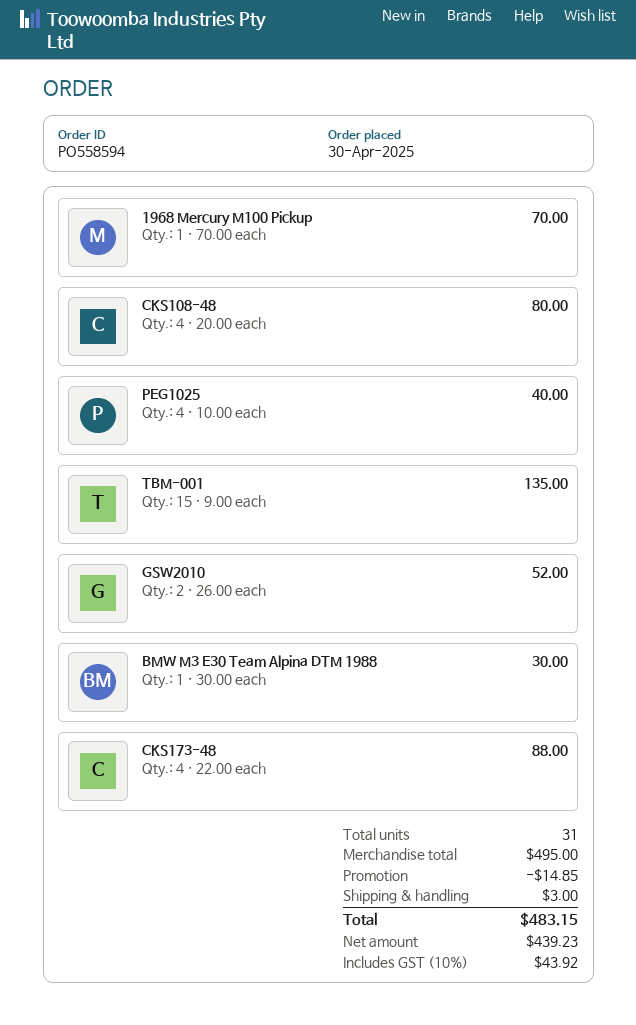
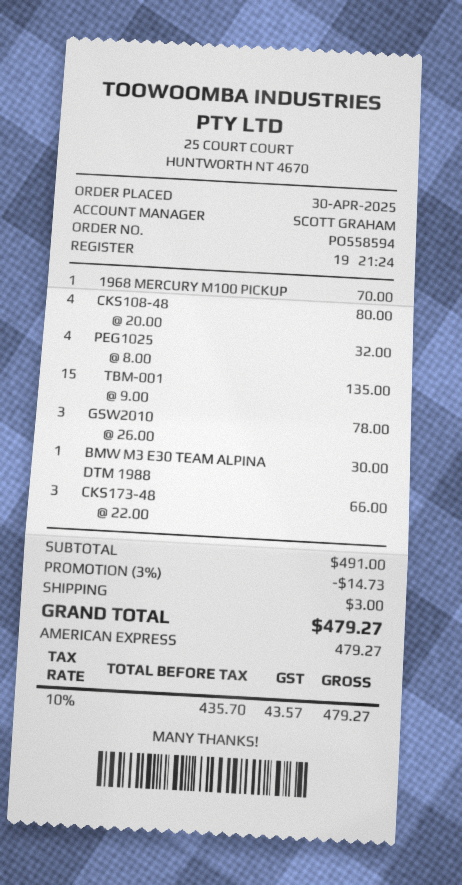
PEG1025: 4 x 10.00 = 40.00 -> 4 x 8.00 = 32.00
GSW2010: 2 x 26.00 = 52.00 -> 3 x 26.00 = 78.00
CKS173-48: 4 x 22.00 = 88.00 -> 3 x 22.00 = 66.00
subtotal: 495.00 -> 491.00
discount: 14.85 -> 14.73
net: 439.23 -> 435.70
tax: 10% = 43.92 -> 10% = 43.57
total: 483.15 -> 479.27

